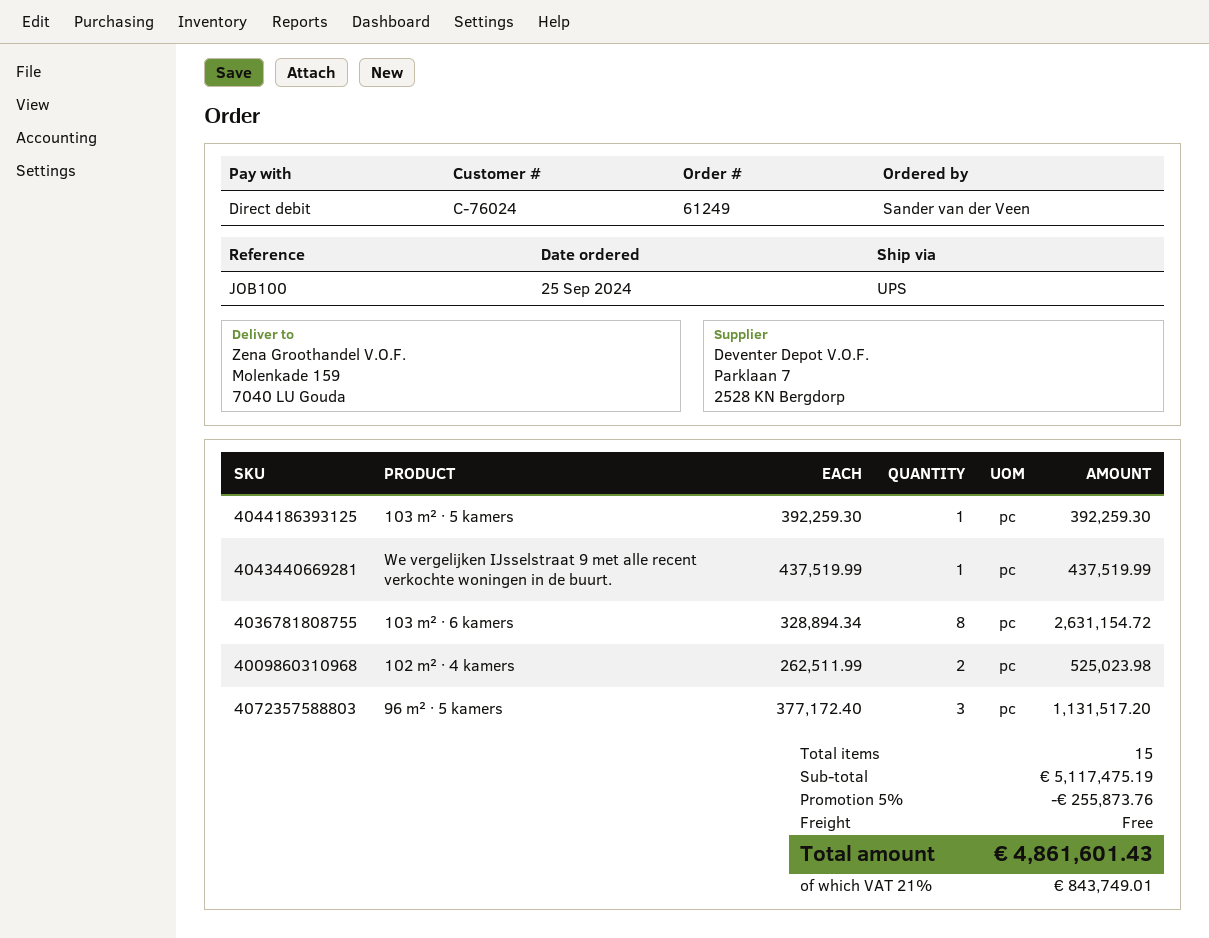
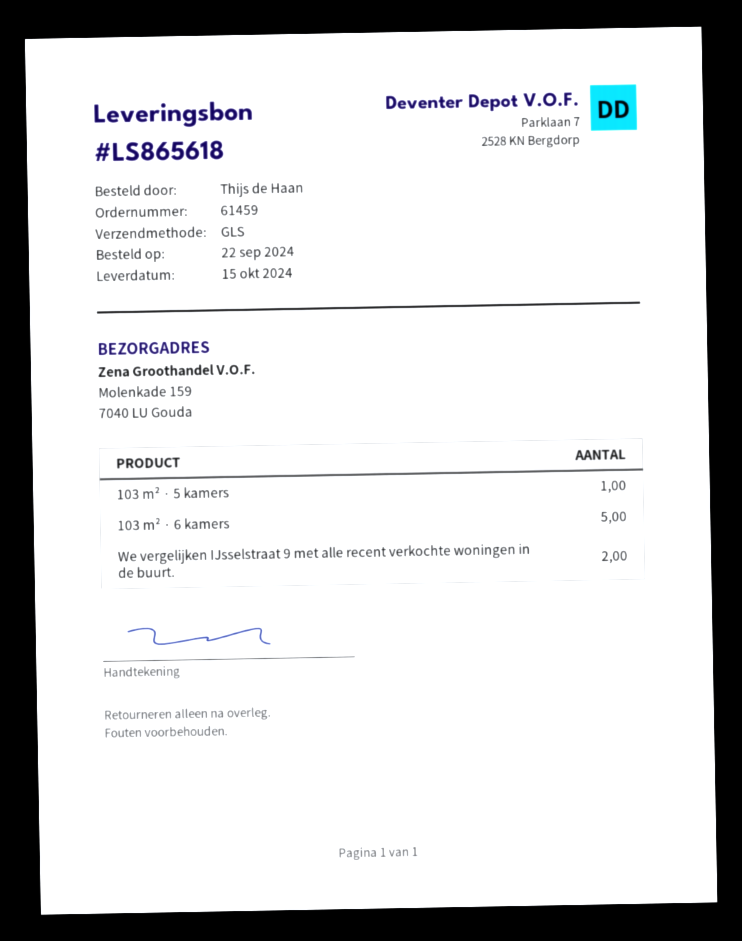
order number: 61249 -> 61459
order date: 2024-09-25 -> 2024-09-22
ordered by: Sander van der Veen -> Thijs de Haan
shipping method: UPS -> GLS
We vergelijken IJsselstraat 9 met alle recent verkochte woningen in de buurt.: 1 -> 2
103 m² · 6 kamers: 8 -> 5
102 m² · 4 kamers: 2 -> none
96 m² · 5 kamers: 3 -> none

